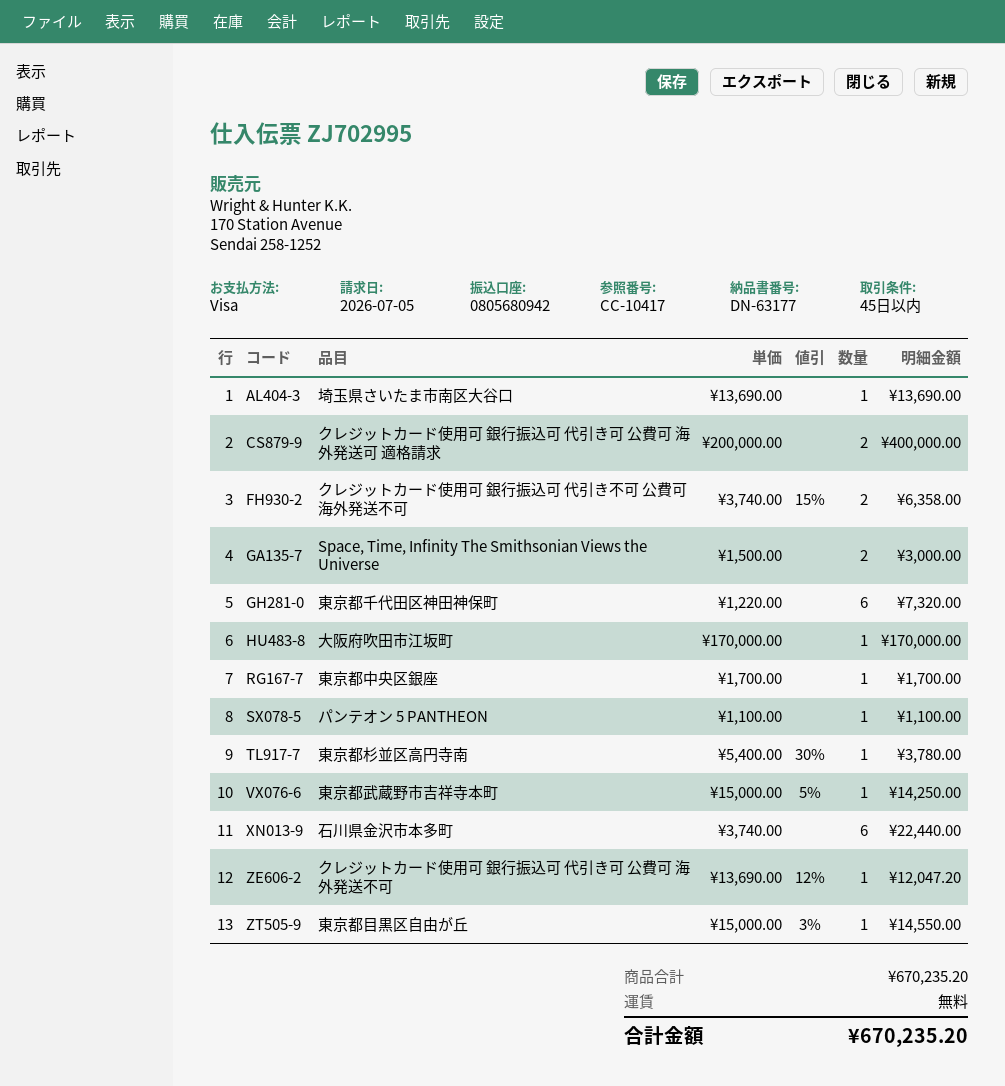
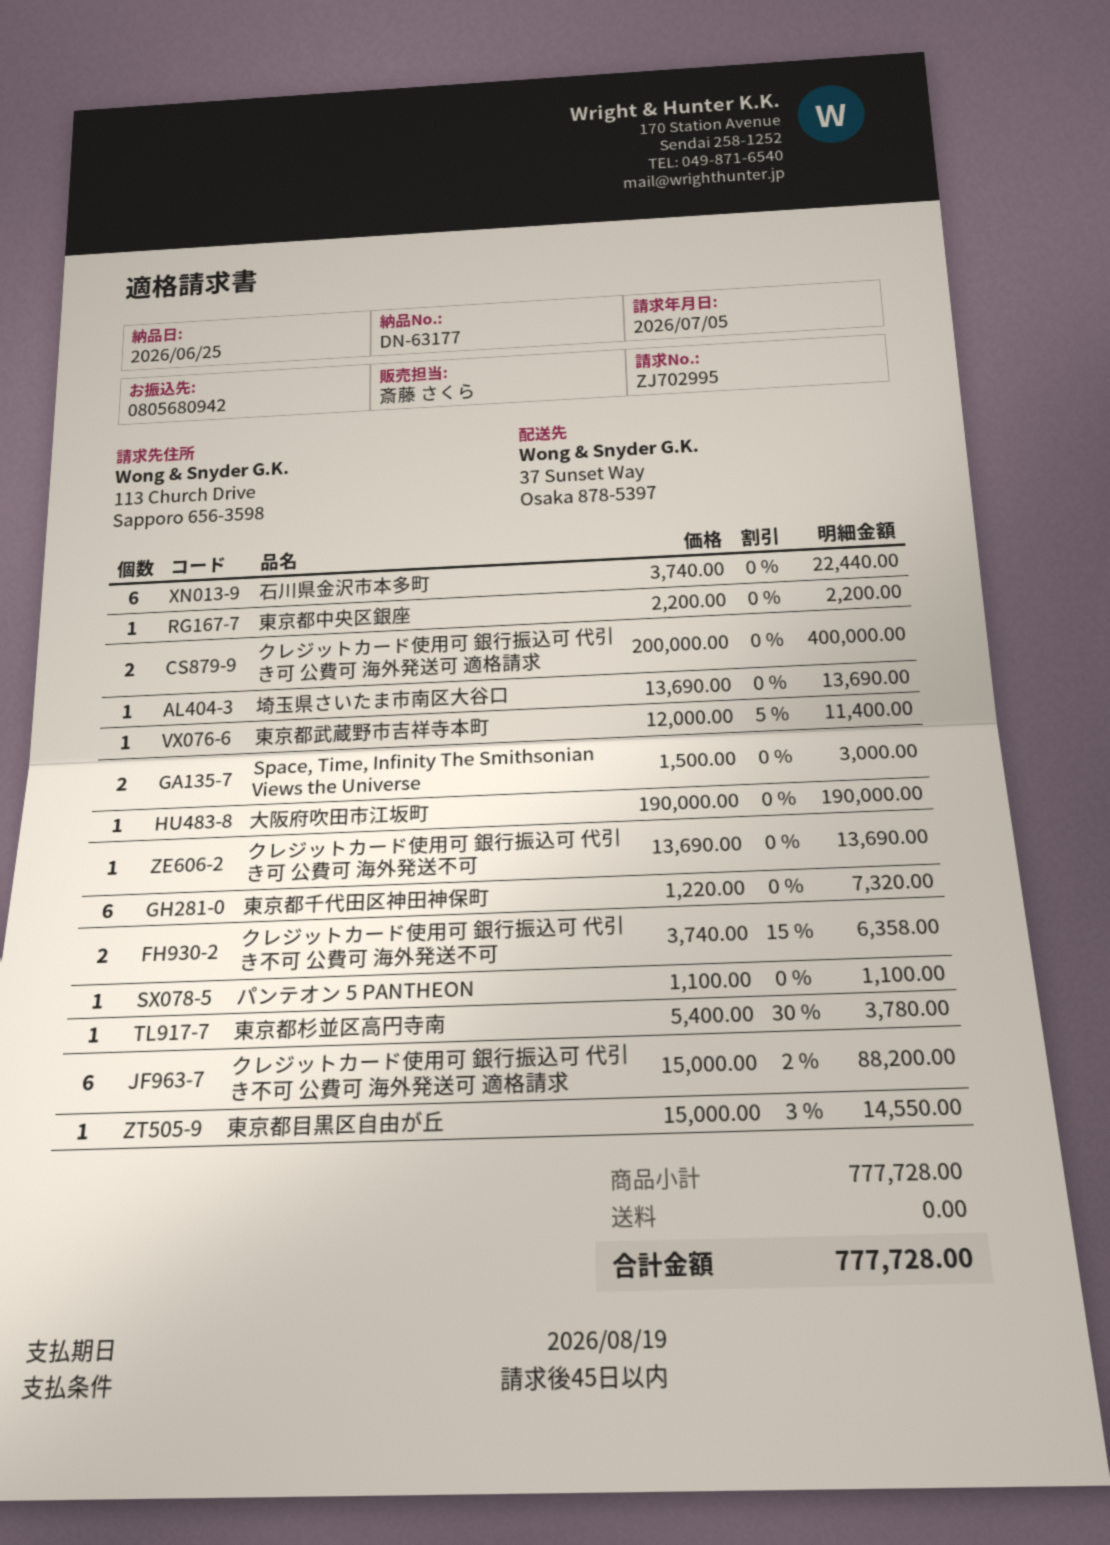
大阪府吹田市江坂町: 1 x 170000.00 = 170000.00 -> 1 x 190000.00 = 190000.00
東京都中央区銀座: 1 x 1700.00 = 1700.00 -> 1 x 2200.00 = 2200.00
東京都武蔵野市吉祥寺本町: 1 x 15000.00 - 5% = 14250.00 -> 1 x 12000.00 - 5% = 11400.00
クレジットカード使用可 銀行振込可 代引き可 公費可 海外発送不可: 1 x 13690.00 - 12% = 12047.20 -> 1 x 13690.00 = 13690.00
クレジットカード使用可 銀行振込可 代引き不可 公費可 海外発送可 適格請求: none -> 6 x 15000.00 - 2% = 88200.00
subtotal: 670235.20 -> 777728.00
total: 670235.20 -> 777728.00

